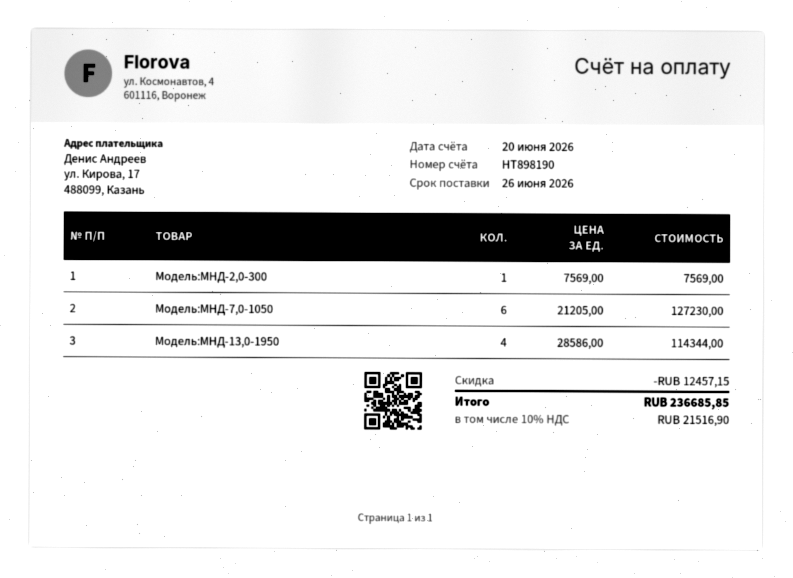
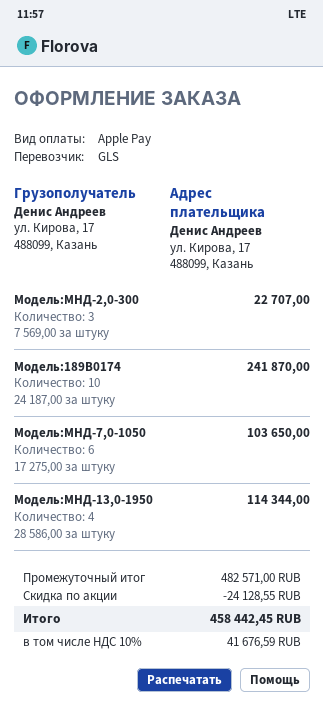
Модель:МНД-2,0-300: 1 x 7569.00 = 7569.00 -> 3 x 7569.00 = 22707.00
Модель:МНД-7,0-1050: 6 x 21205.00 = 127230.00 -> 6 x 17275.00 = 103650.00
Модель:189B0174: none -> 10 x 24187.00 = 241870.00
discount: 12457.15 -> 24128.55
tax: 10% = 21516.90 -> 10% = 41676.59
total: 236685.85 -> 458442.45

